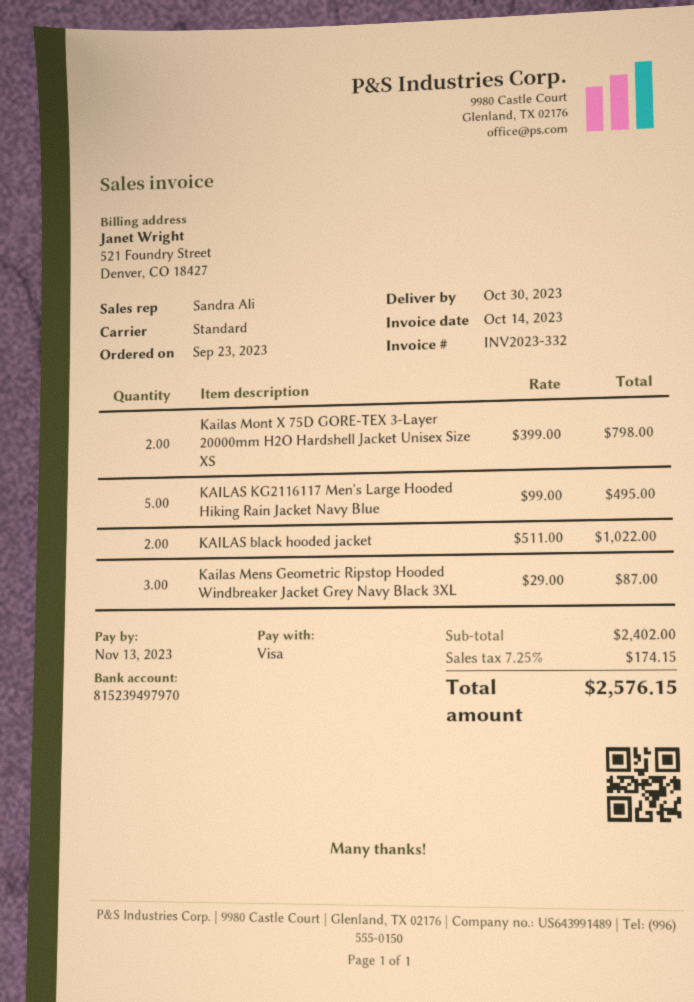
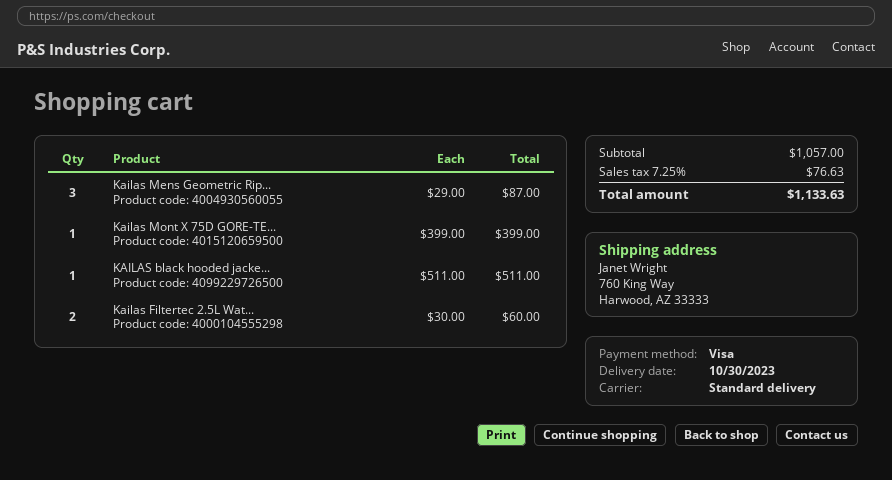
Kailas Mont X 75D GORE-TEX 3-Layer 20000mm H2O Hardshell Jacket Unisex Size XS: 2 x 399.00 = 798.00 -> 1 x 399.00 = 399.00
KAILAS KG2116117 Men's Large Hooded Hiking Rain Jacket Navy Blue: 5 x 99.00 = 495.00 -> none
KAILAS black hooded jacket: 2 x 511.00 = 1022.00 -> 1 x 511.00 = 511.00
Kailas Filtertec 2.5L Wat...: none -> 2 x 30.00 = 60.00
subtotal: 2402.00 -> 1057.00
tax: 7.25% = 174.15 -> 7.25% = 76.63
total: 2576.15 -> 1133.63

